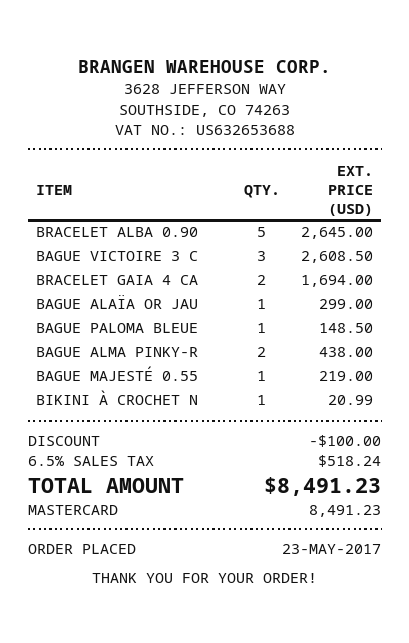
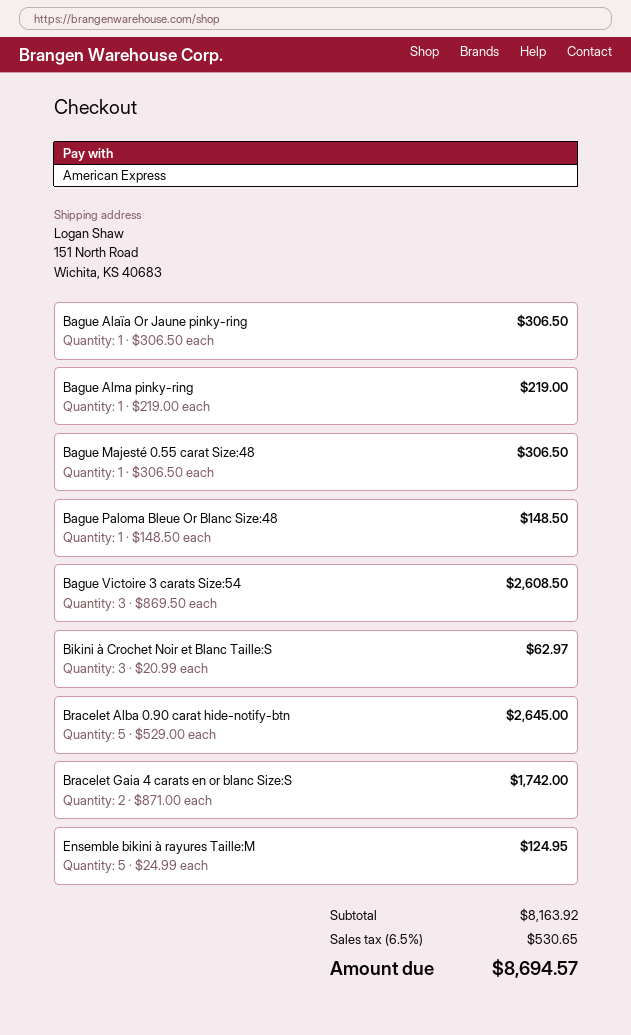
payment method: Mastercard -> American Express
BRACELET GAIA 4 CA: 2 for 1694.00 -> 2 for 1742.00
BAGUE ALAÏA OR JAU: 1 for 299.00 -> 1 for 306.50
BAGUE ALMA PINKY-R: 2 for 438.00 -> 1 for 219.00
BAGUE MAJESTÉ 0.55: 1 for 219.00 -> 1 for 306.50
BIKINI À CROCHET N: 1 for 20.99 -> 3 for 62.97
Ensemble bikini à rayures Taille:M: none -> 5 for 124.95
discount: 100.00 -> none
tax: 6.5% = 518.24 -> 6.5% = 530.65
total: 8491.23 -> 8694.57

